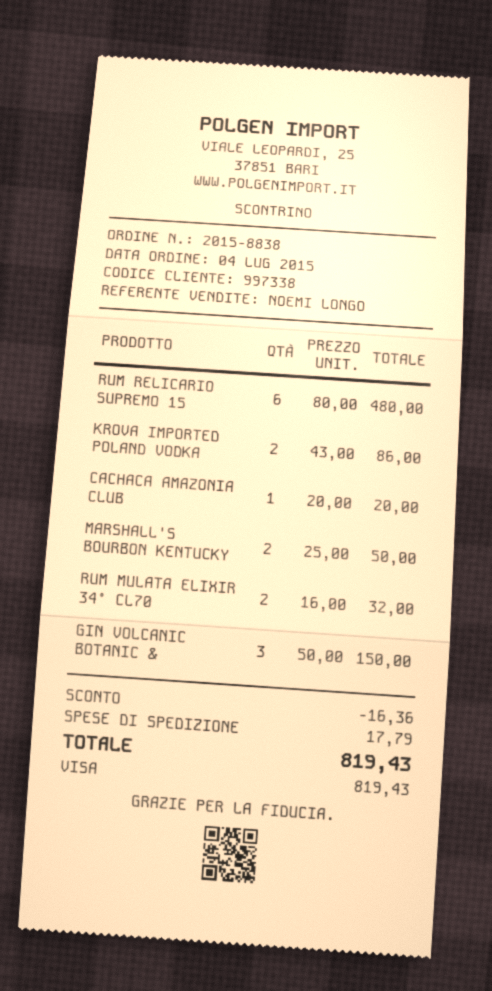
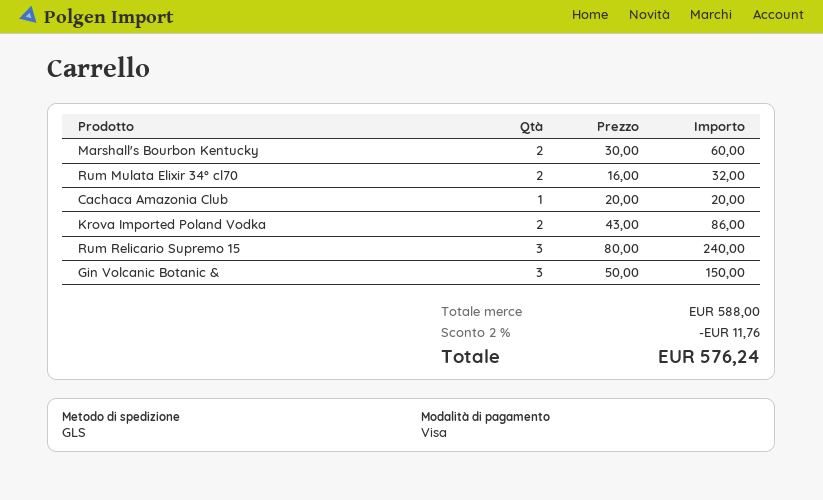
RUM RELICARIO SUPREMO 15: 6 x 80.00 = 480.00 -> 3 x 80.00 = 240.00
MARSHALL'S BOURBON KENTUCKY: 2 x 25.00 = 50.00 -> 2 x 30.00 = 60.00
discount: 16.36 -> 11.76
shipping: 17.79 -> none
total: 819.43 -> 576.24

